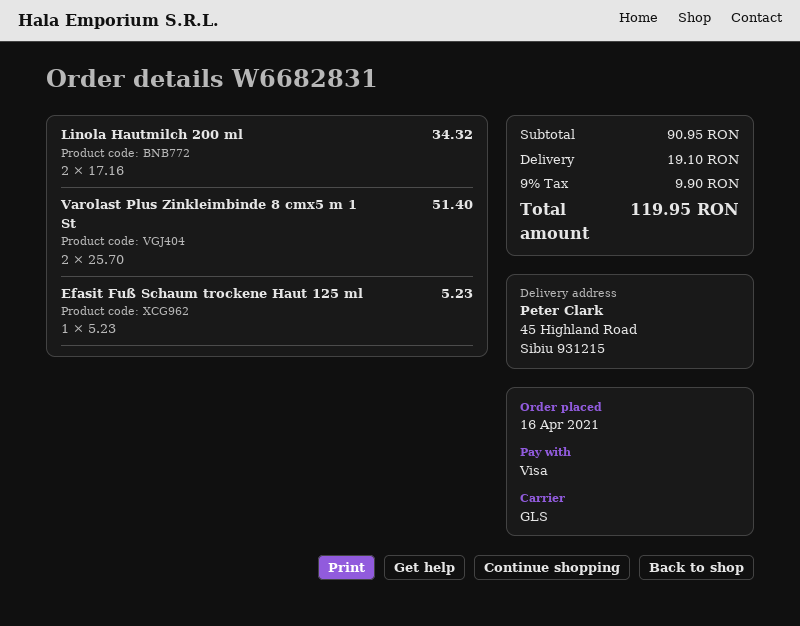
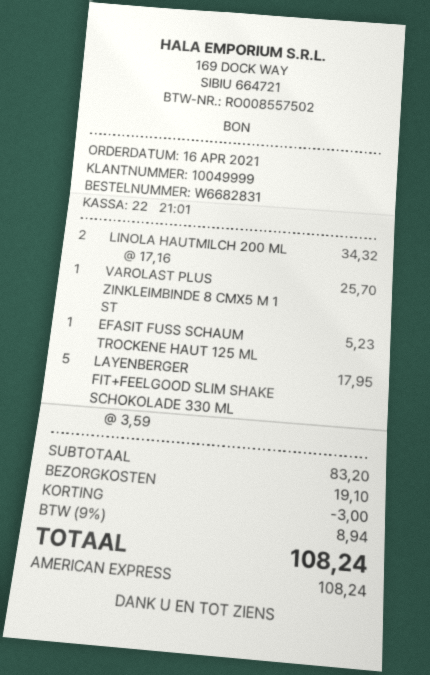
payment method: Visa -> American Express
Varolast Plus Zinkleimbinde 8 cmx5 m 1 St: 2 x 25.70 = 51.40 -> 1 x 25.70 = 25.70
LAYENBERGER FIT+FEELGOOD SLIM SHAKE SCHOKOLADE 330 ML: none -> 5 x 3.59 = 17.95
subtotal: 90.95 -> 83.20
discount: none -> 3.00
tax: 9% = 9.90 -> 9% = 8.94
total: 119.95 -> 108.24

